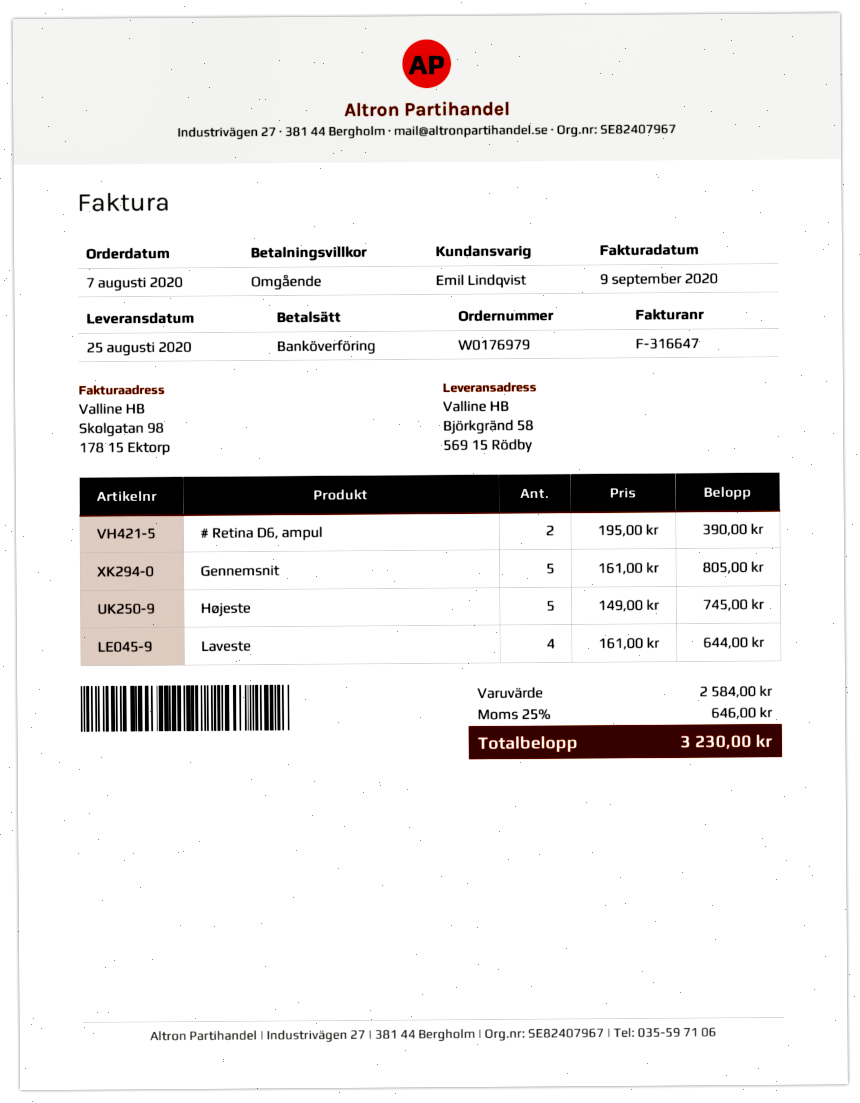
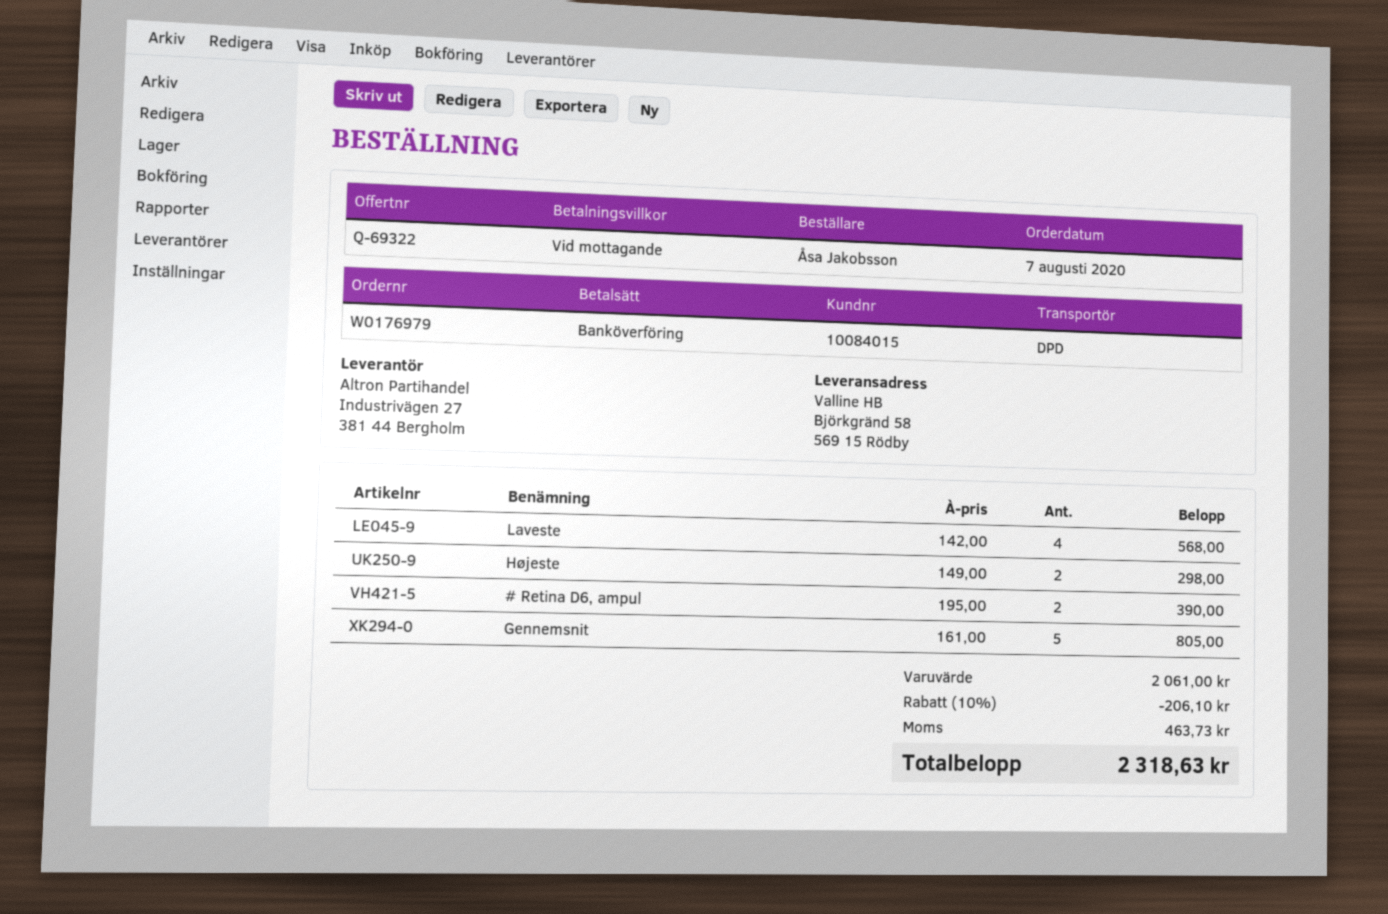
Højeste: 5 x 149.00 = 745.00 -> 2 x 149.00 = 298.00
Laveste: 4 x 161.00 = 644.00 -> 4 x 142.00 = 568.00
subtotal: 2584.00 -> 2061.00
discount: none -> 10% = 206.10
tax: 646.00 -> 463.73
total: 3230.00 -> 2318.63

